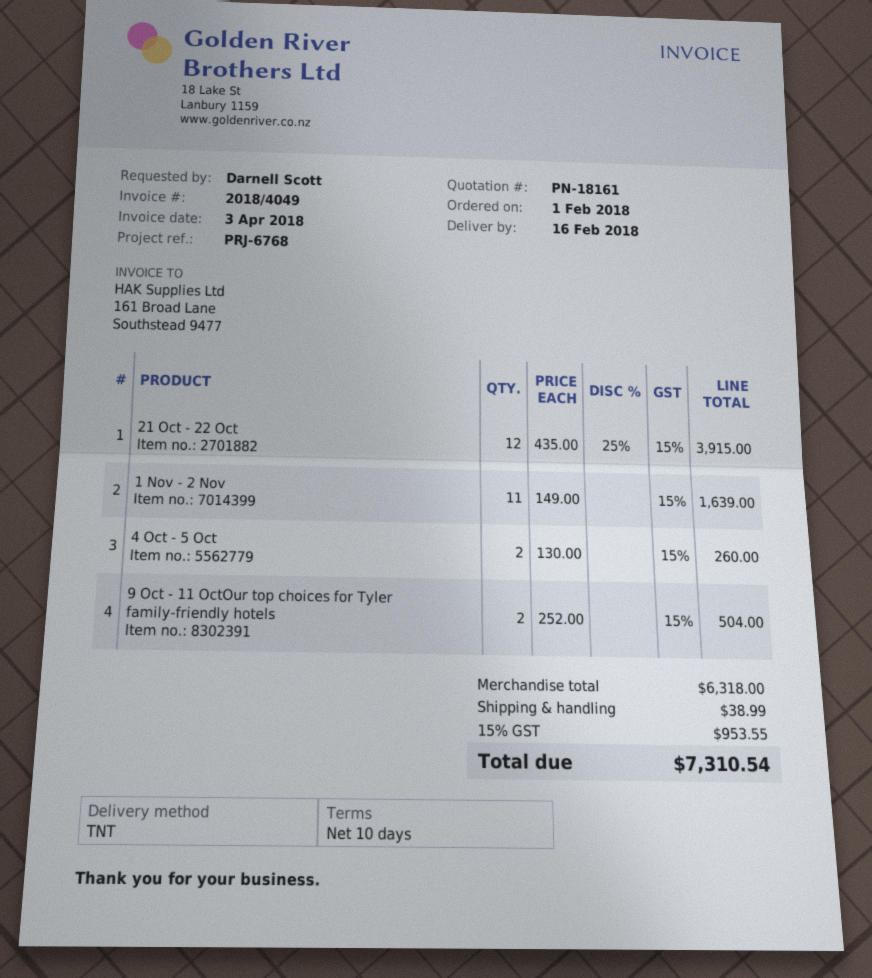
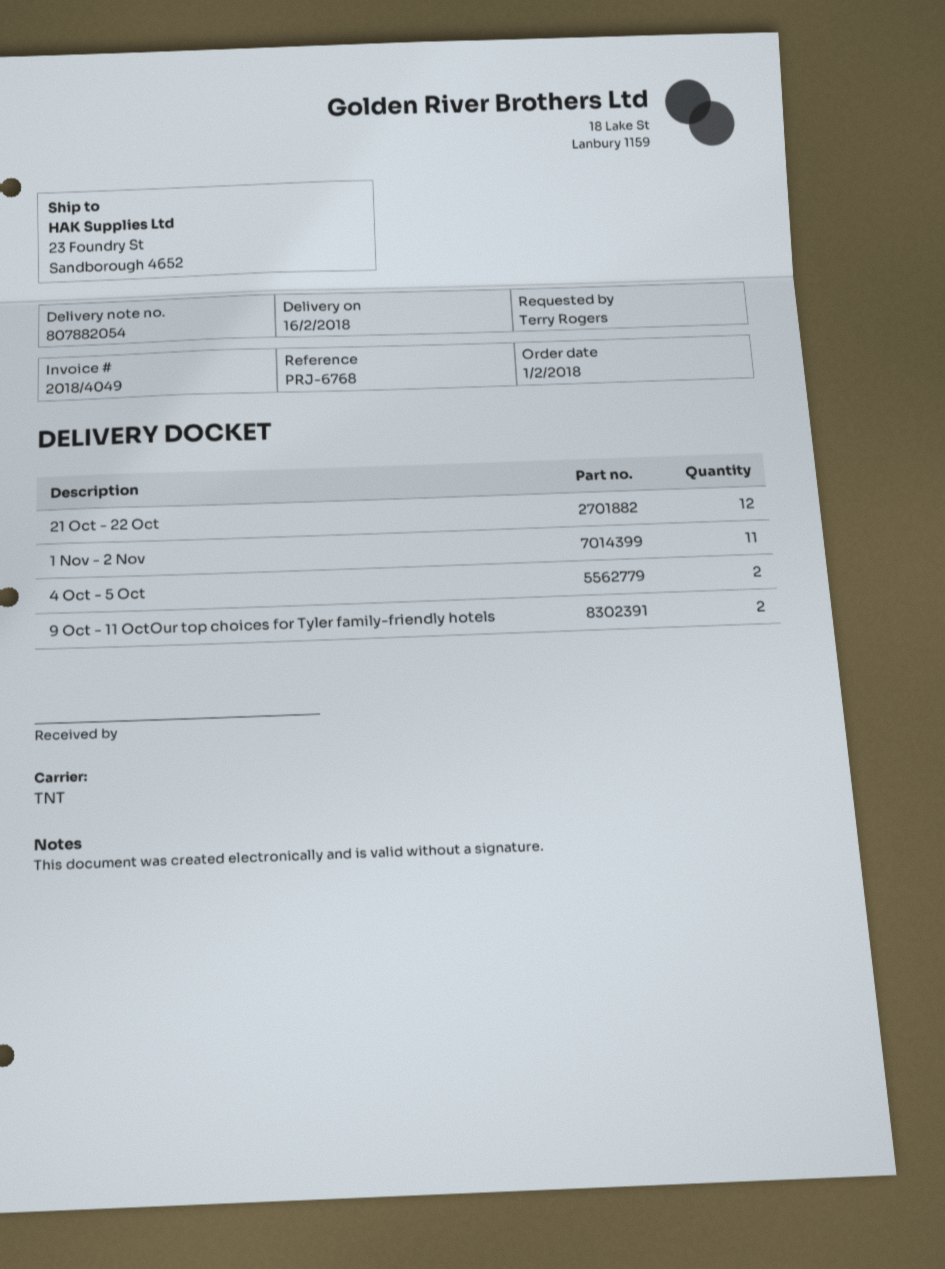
ordered by: Darnell Scott -> Terry Rogers

